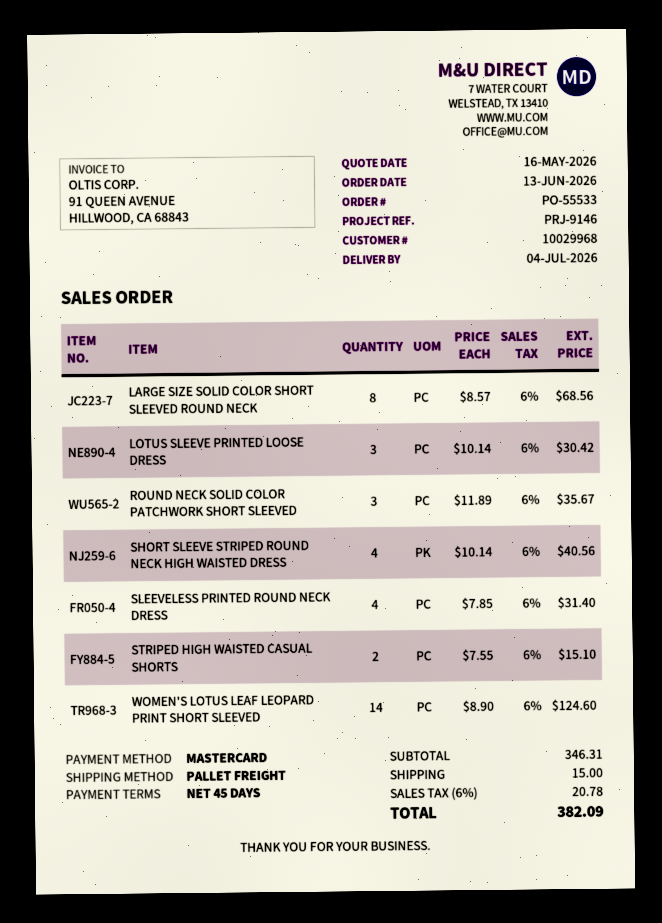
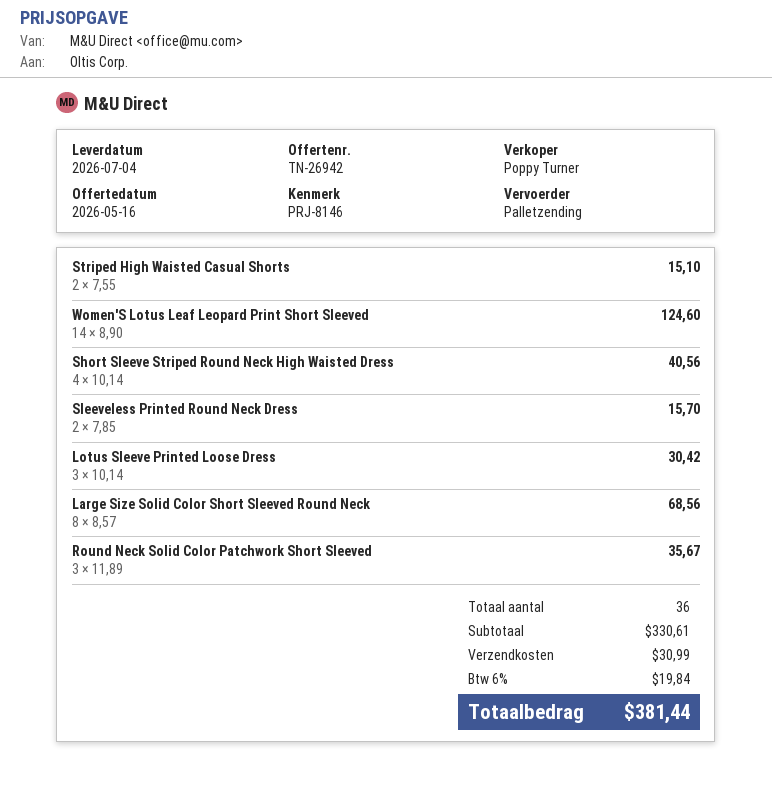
reference: PRJ-9146 -> PRJ-8146
SLEEVELESS PRINTED ROUND NECK DRESS: 4 x 7.85 = 31.40 -> 2 x 7.85 = 15.70
subtotal: 346.31 -> 330.61
shipping: 15.00 -> 30.99
tax: 6% = 20.78 -> 6% = 19.84
total: 382.09 -> 381.44

